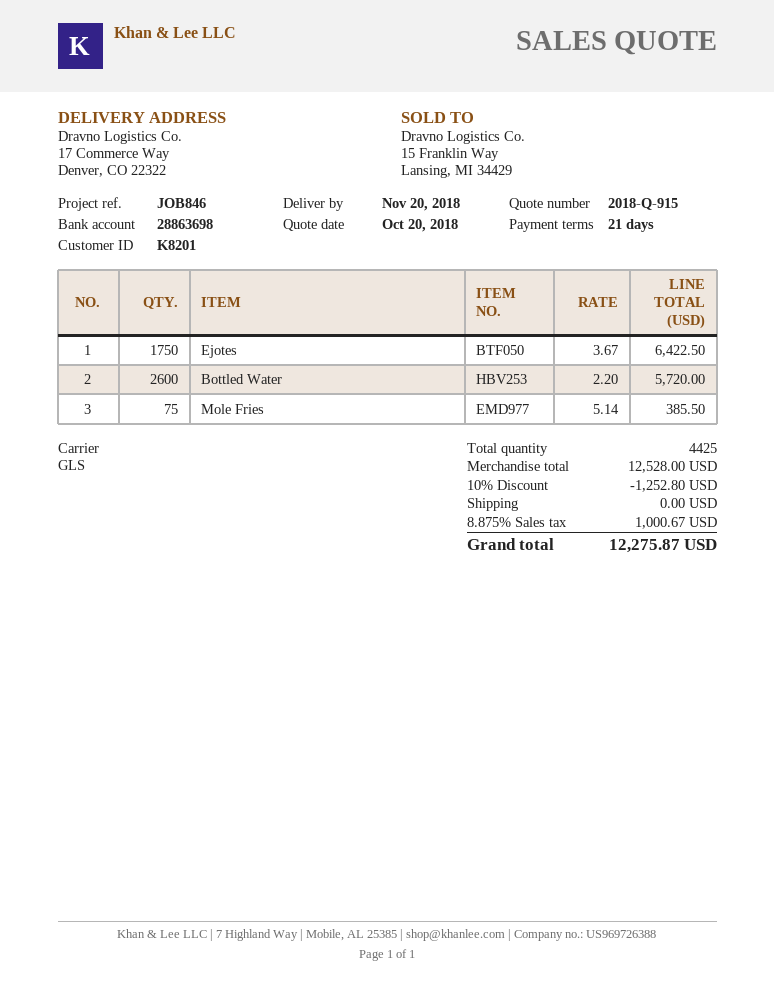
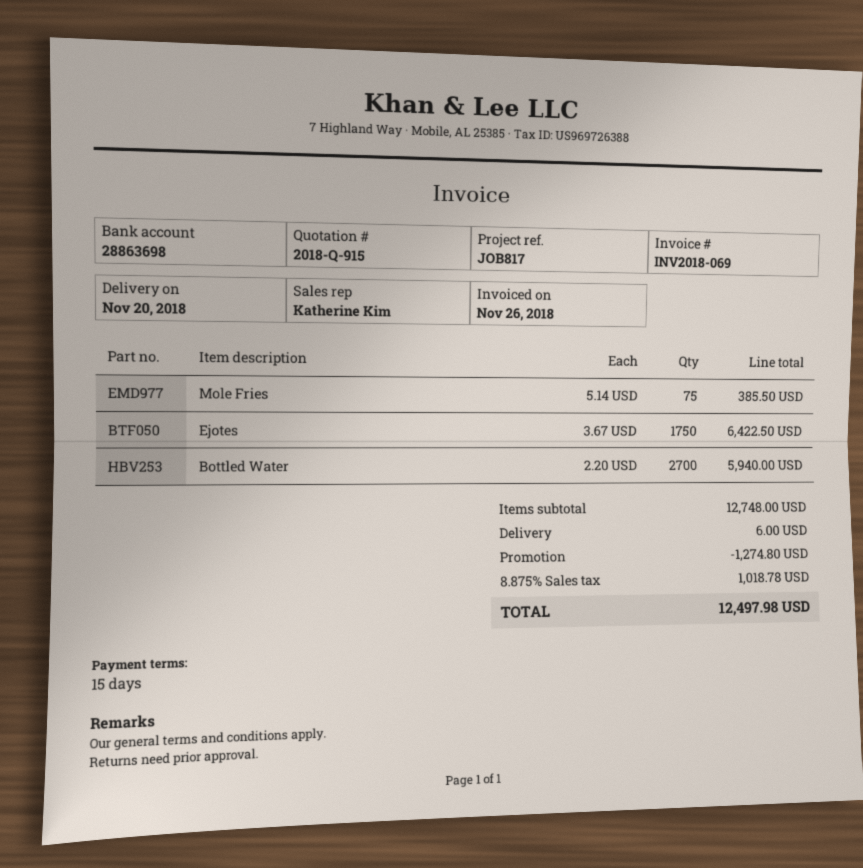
payment terms: 21 days -> 15 days
reference: JOB846 -> JOB817
Bottled Water: 2600 x 2.20 = 5720.00 -> 2700 x 2.20 = 5940.00
subtotal: 12528.00 -> 12748.00
discount: 1252.80 -> 1274.80
shipping: 0.00 -> 6.00
tax: 8.875% = 1000.67 -> 8.875% = 1018.78
total: 12275.87 -> 12497.98

